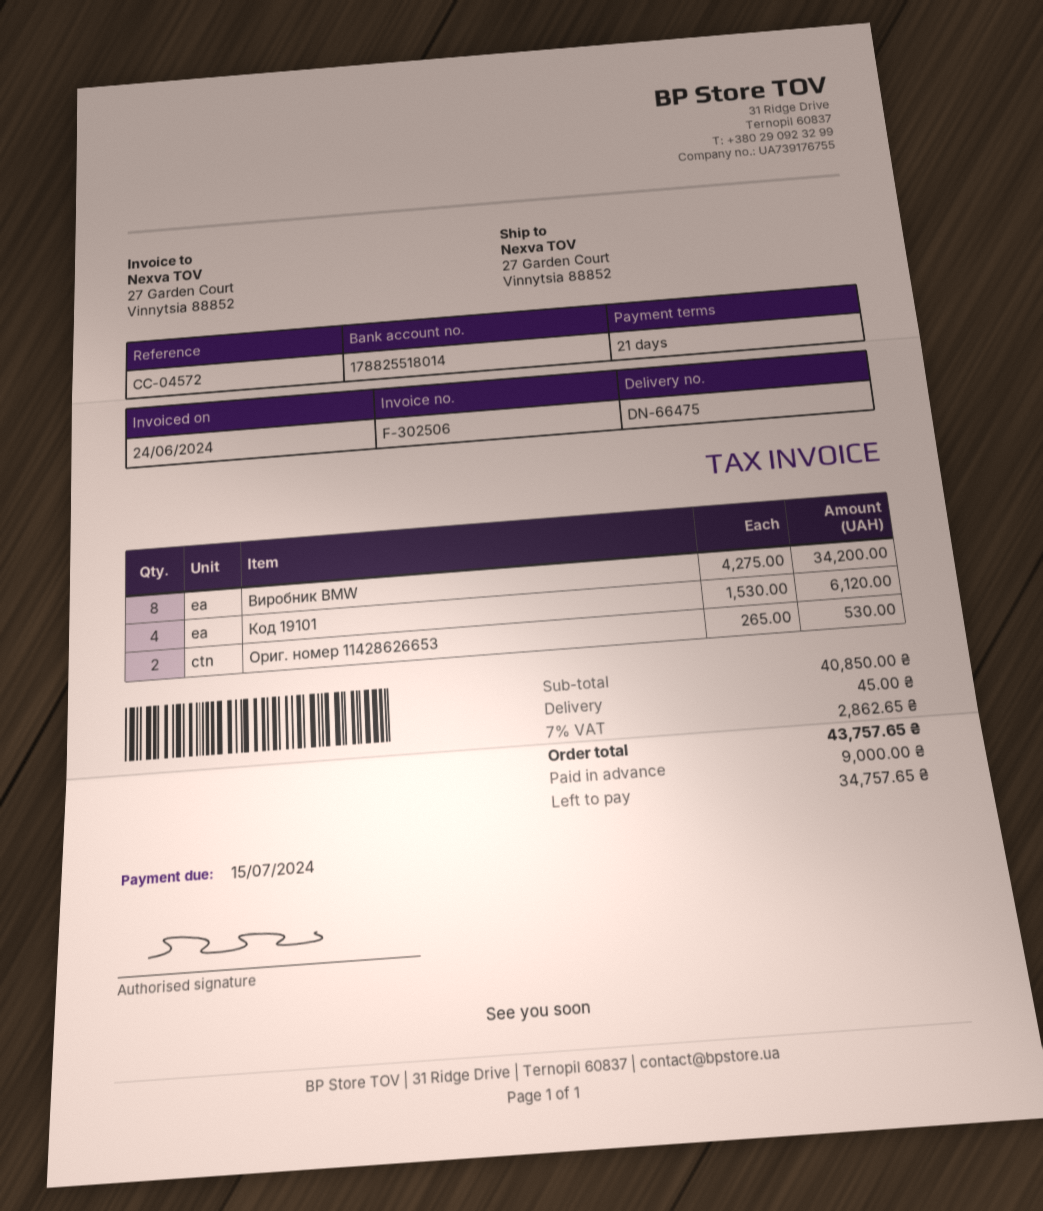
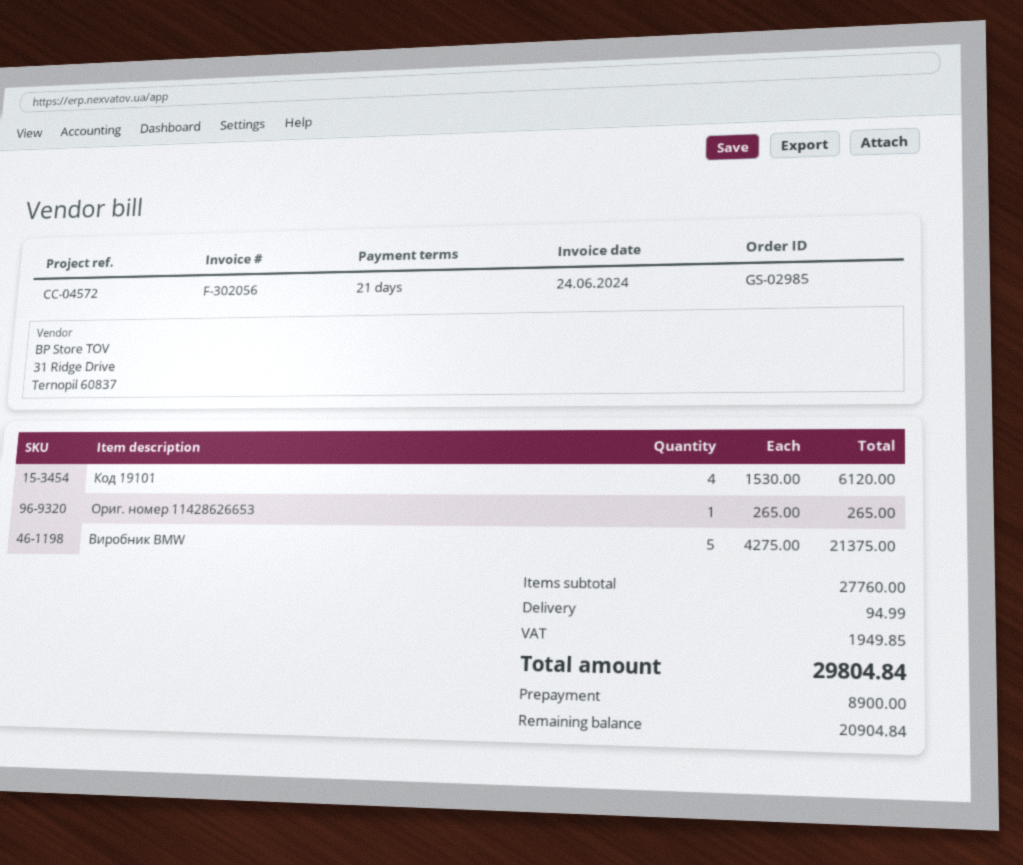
invoice number: F-302506 -> F-302056
Виробник BMW: 8 x 4275.00 = 34200.00 -> 5 x 4275.00 = 21375.00
Ориг. номер 11428626653: 2 x 265.00 = 530.00 -> 1 x 265.00 = 265.00
subtotal: 40850.00 -> 27760.00
shipping: 45.00 -> 94.99
tax: 2862.65 -> 1949.85
total: 43757.65 -> 29804.84
deposit: 9000.00 -> 8900.00
balance: 34757.65 -> 20904.84

